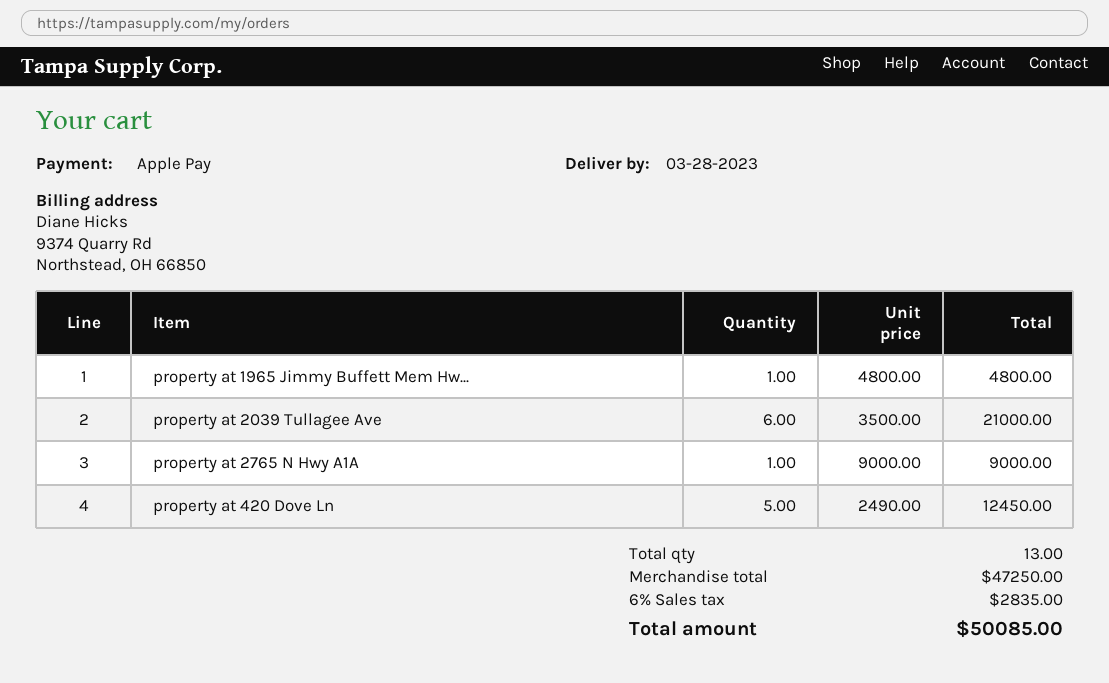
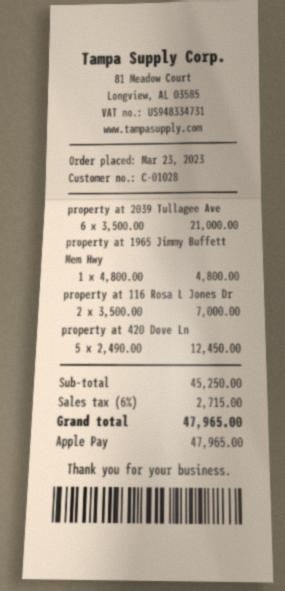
property at 2765 N Hwy A1A: 1 x 9000.00 = 9000.00 -> none
property at 116 Rosa L Jones Dr: none -> 2 x 3500.00 = 7000.00
subtotal: 47250.00 -> 45250.00
tax: 6% = 2835.00 -> 6% = 2715.00
total: 50085.00 -> 47965.00

